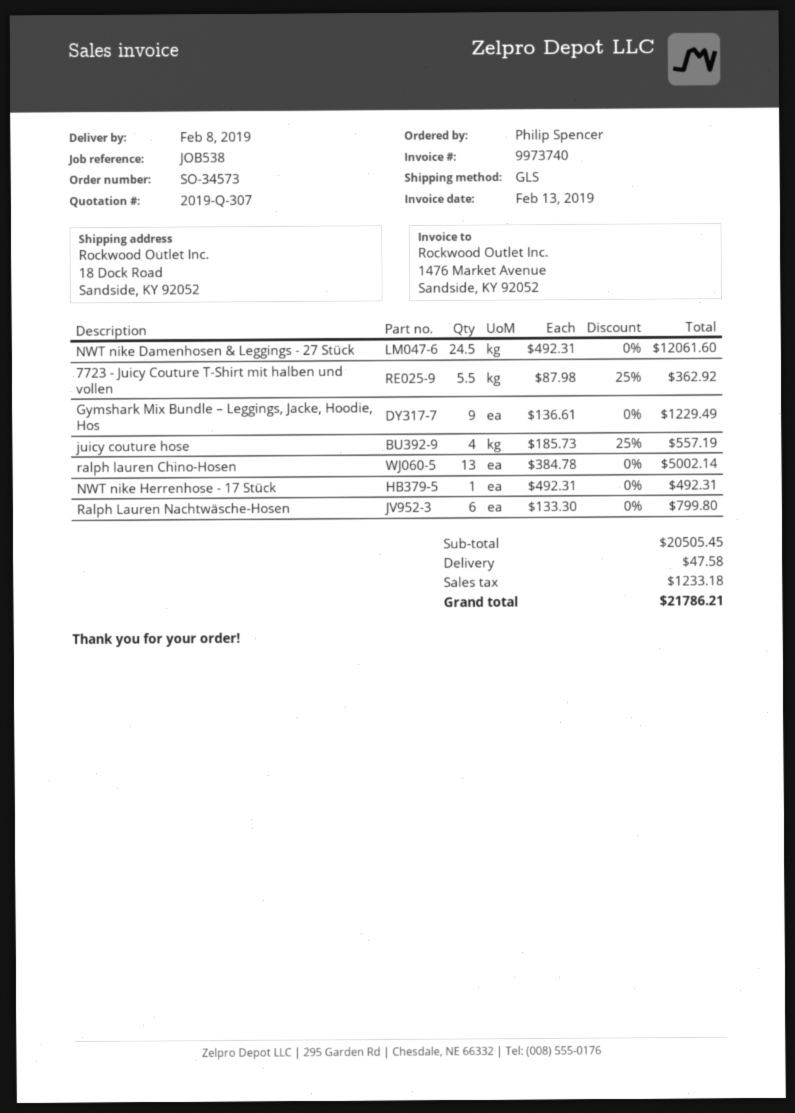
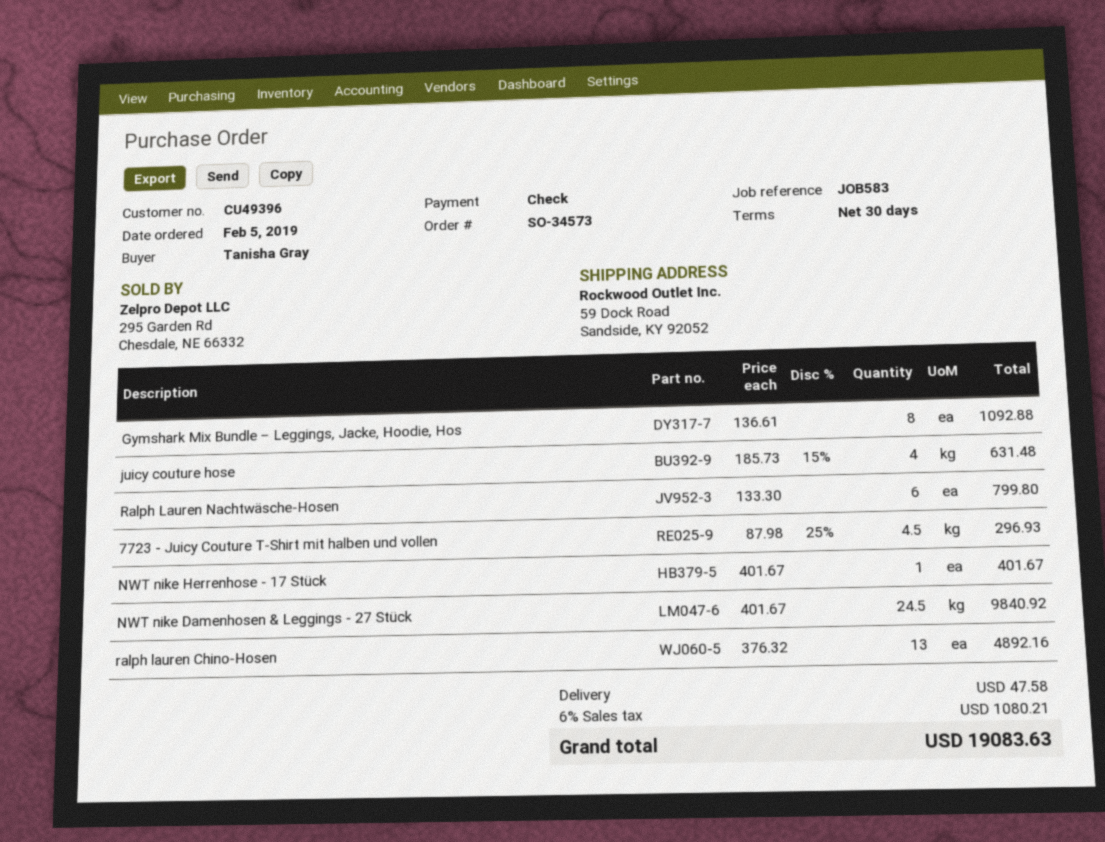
reference: JOB538 -> JOB583
ordered by: Philip Spencer -> Tanisha Gray
ship to: 18 Dock Road, Sandside, KY 92052 -> 59 Dock Road, Sandside, KY 92052
NWT nike Damenhosen & Leggings - 27 Stück: 24.5 x 492.31 = 12061.60 -> 24.5 x 401.67 = 9840.92
7723 - Juicy Couture T-Shirt mit halben und vollen: 5.5 x 87.98 - 25% = 362.92 -> 4.5 x 87.98 - 25% = 296.93
Gymshark Mix Bundle – Leggings, Jacke, Hoodie, Hos: 9 x 136.61 = 1229.49 -> 8 x 136.61 = 1092.88
juicy couture hose: 4 x 185.73 - 25% = 557.19 -> 4 x 185.73 - 15% = 631.48
ralph lauren Chino-Hosen: 13 x 384.78 = 5002.14 -> 13 x 376.32 = 4892.16
NWT nike Herrenhose - 17 Stück: 1 x 492.31 = 492.31 -> 1 x 401.67 = 401.67
tax: 1233.18 -> 1080.21
total: 21786.21 -> 19083.63

